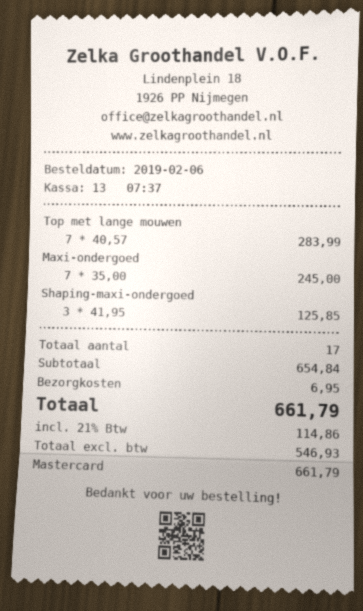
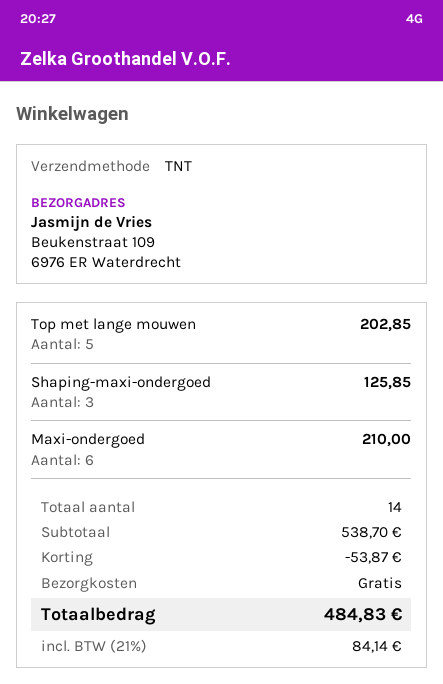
Top met lange mouwen: 7 for 283.99 -> 5 for 202.85
Maxi-ondergoed: 7 for 245.00 -> 6 for 210.00
total quantity: 17 -> 14
subtotal: 654.84 -> 538.70
discount: none -> 53.87
shipping: 6.95 -> 0.00
tax: 21% = 114.86 -> 21% = 84.14
total: 661.79 -> 484.83

